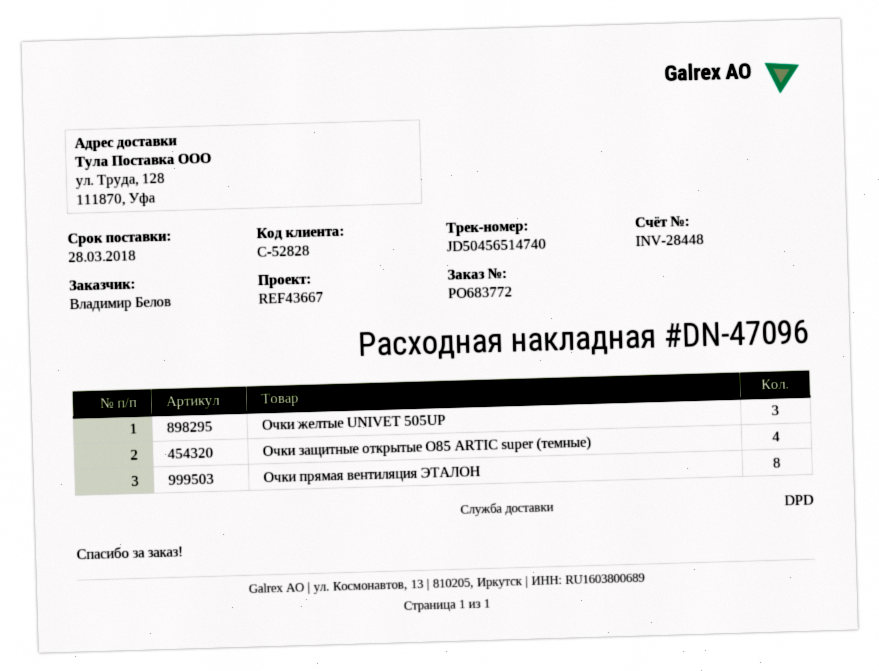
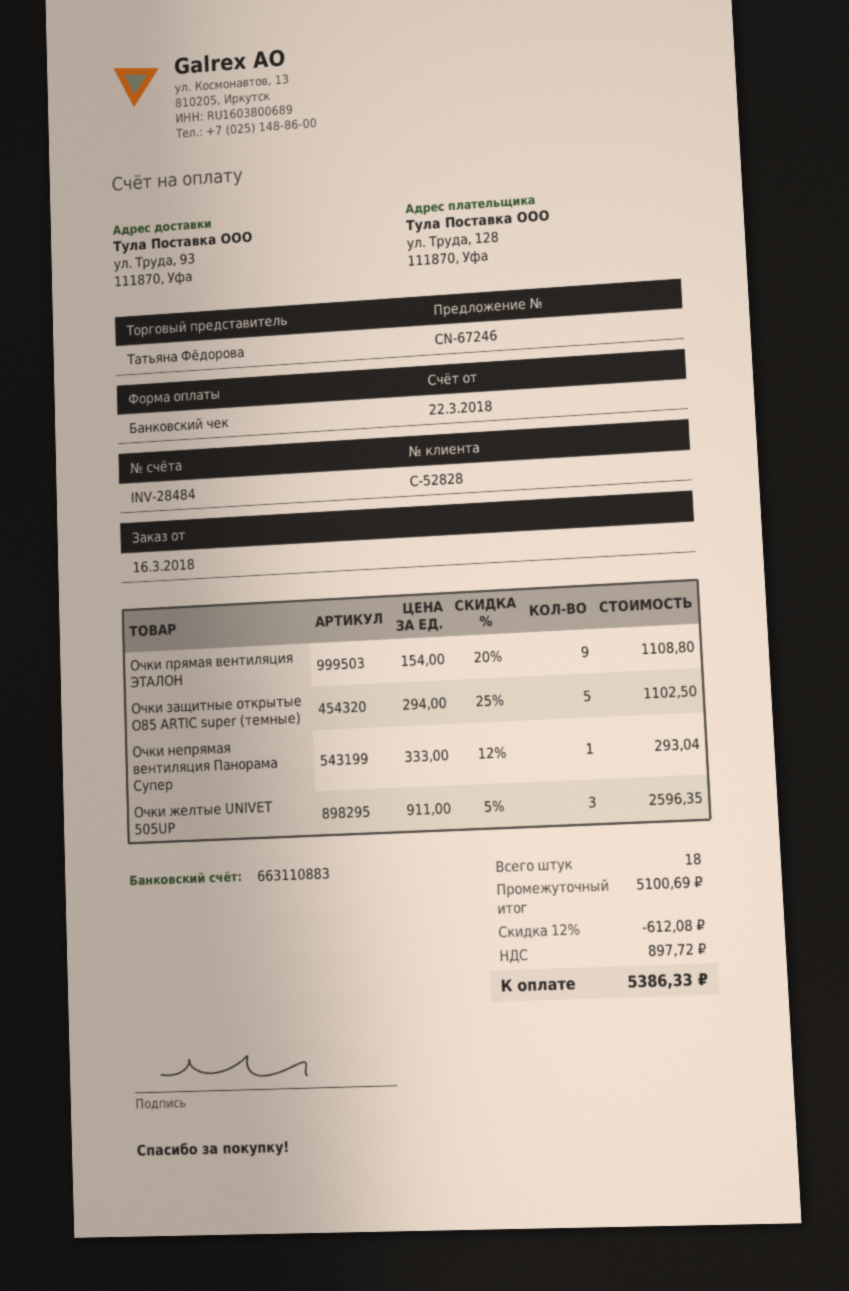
invoice number: INV-28448 -> INV-28484
ship to: ул. Труда, 128, 111870, Уфа -> ул. Труда, 93, 111870, Уфа
Очки защитные открытые О85 ARTIC super (темные): 4 -> 5
Очки прямая вентиляция ЭТАЛОН: 8 -> 9
Очки непрямая вентиляция Панорама Супер: none -> 1

